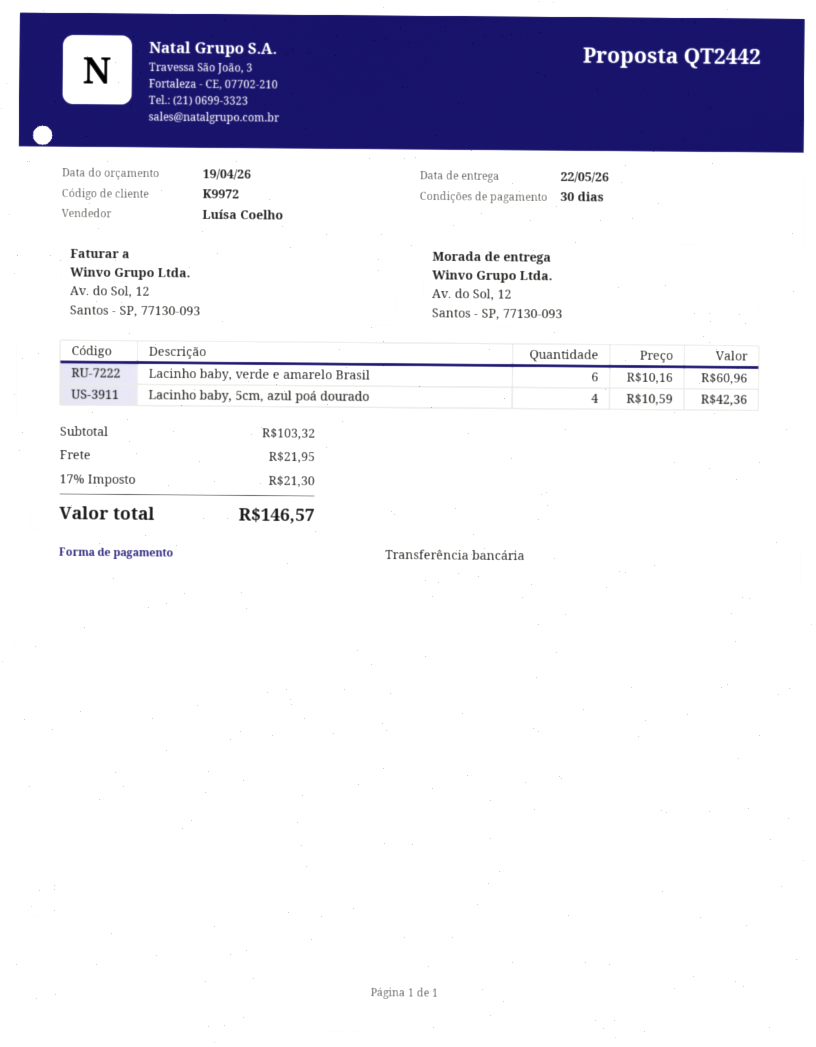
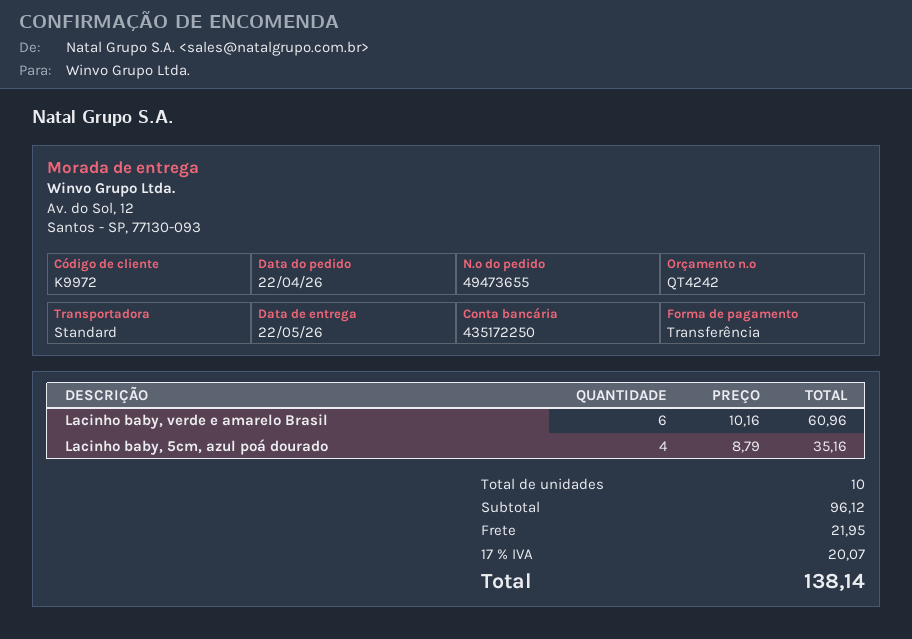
quote number: QT2442 -> QT4242
Lacinho baby, 5cm, azul poá dourado: 4 x 10.59 = 42.36 -> 4 x 8.79 = 35.16
subtotal: 103.32 -> 96.12
tax: 17% = 21.30 -> 17% = 20.07
total: 146.57 -> 138.14

